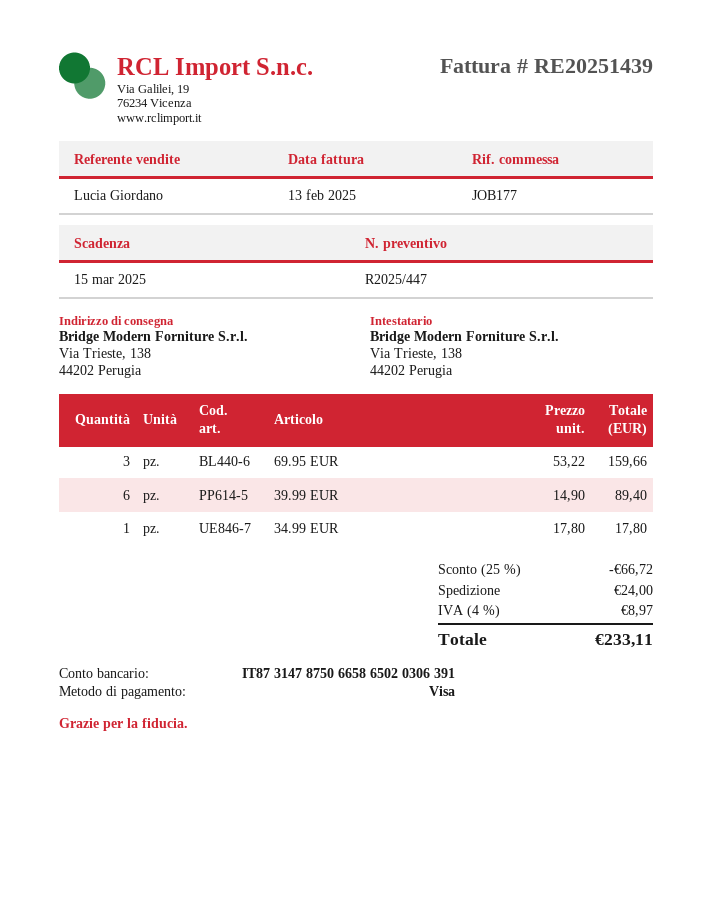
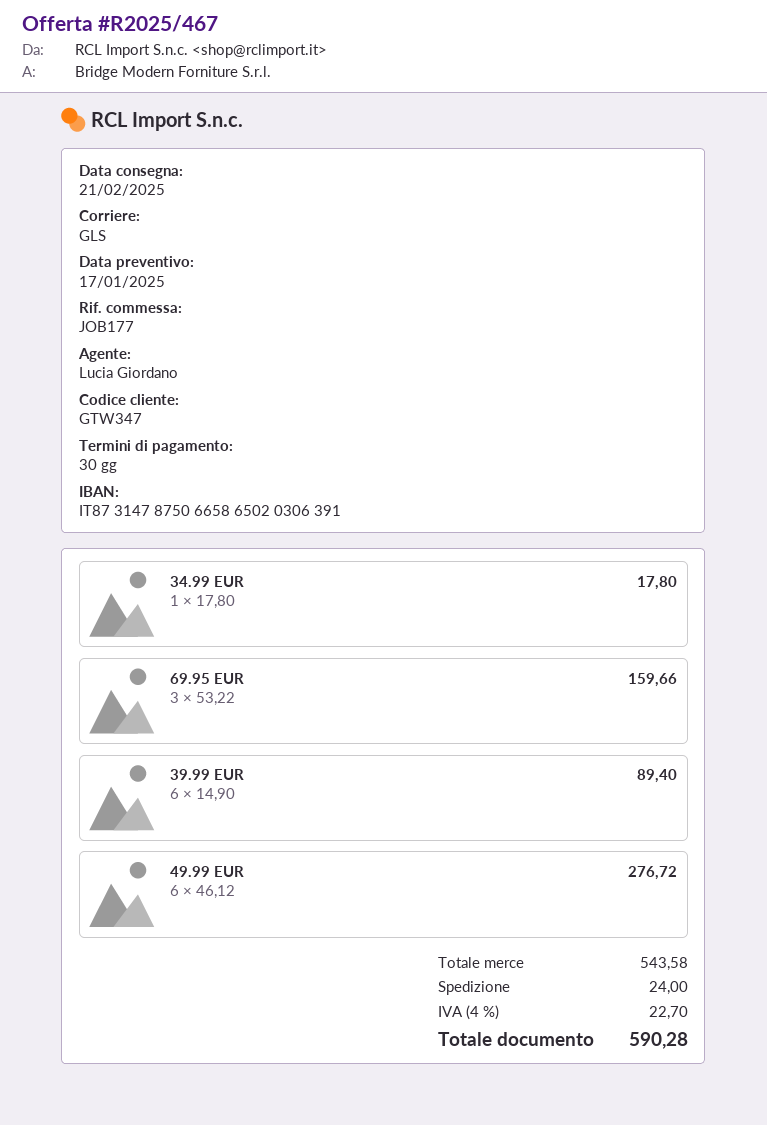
quote number: R2025/447 -> R2025/467
49.99 EUR: none -> 6 x 46.12 = 276.72
discount: 25% = 66.72 -> none
tax: 4% = 8.97 -> 4% = 22.70
total: 233.11 -> 590.28

